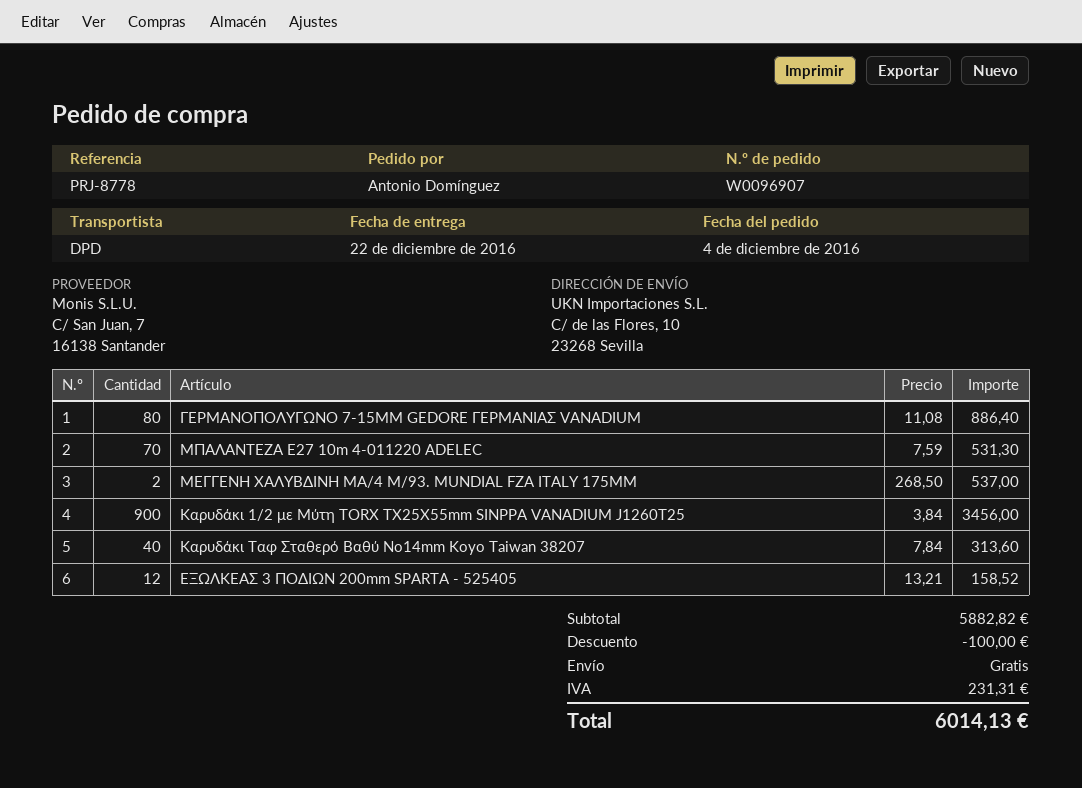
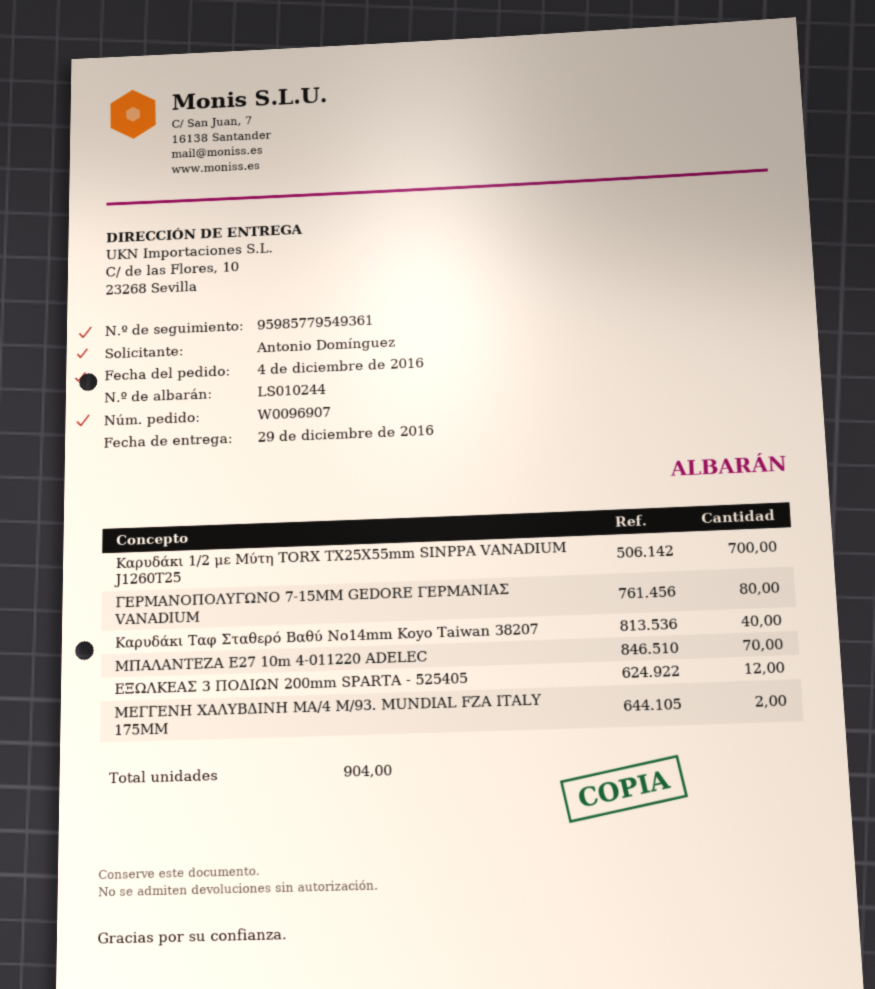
delivery date: 2016-12-22 -> 2016-12-29
Καρυδάκι 1/2 με Μύτη TORX TX25X55mm SINPPA VANADIUM J1260T25: 900 -> 700

